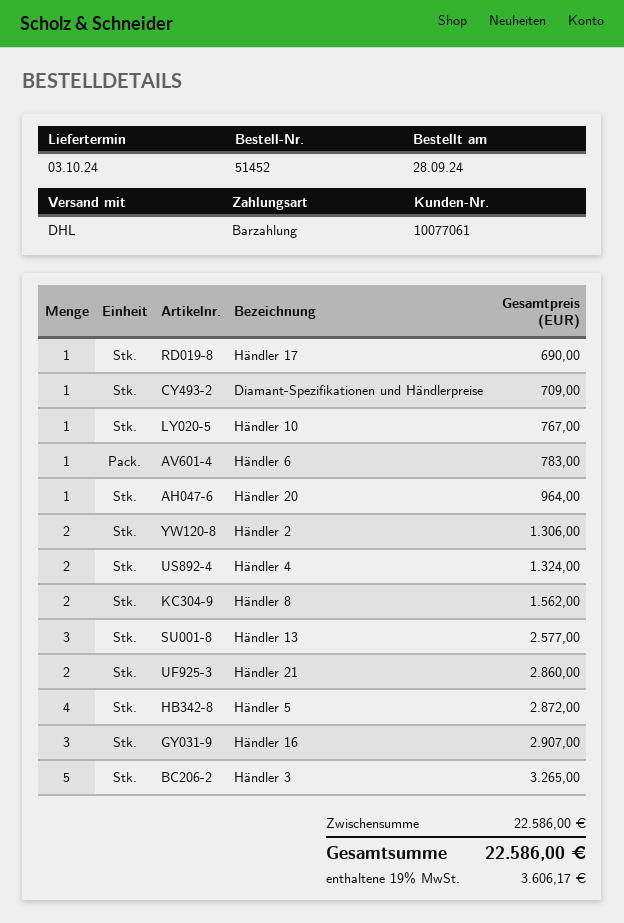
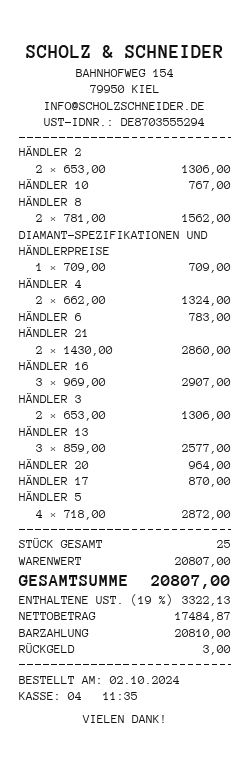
order date: 2024-09-28 -> 2024-10-02
Händler 17: 1 for 690.00 -> 1 for 870.00
Händler 3: 5 for 3265.00 -> 2 for 1306.00
subtotal: 22586.00 -> 20807.00
tax: 19% = 3606.17 -> 19% = 3322.13
total: 22586.00 -> 20807.00

